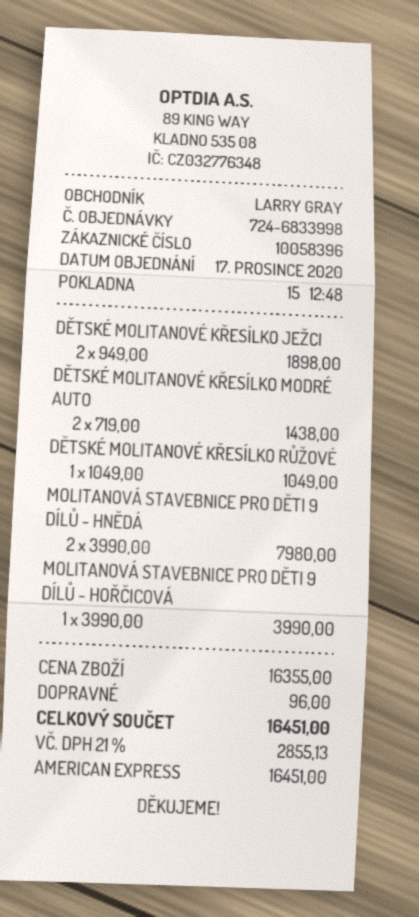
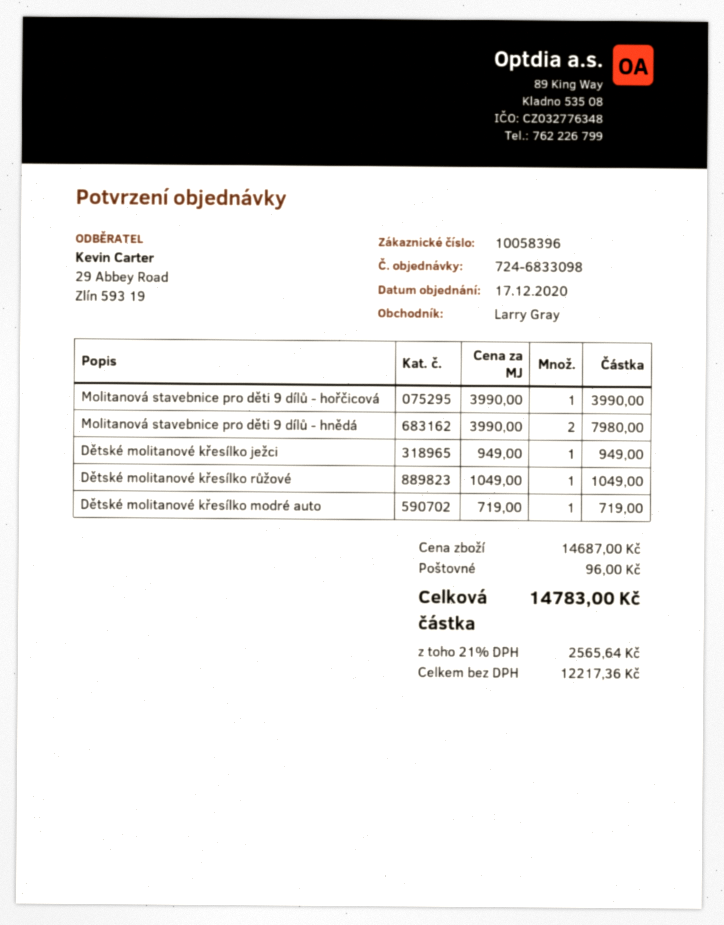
order number: 724-6833998 -> 724-6833098
DĚTSKÉ MOLITANOVÉ KŘESÍLKO JEŽCI: 2 x 949.00 = 1898.00 -> 1 x 949.00 = 949.00
DĚTSKÉ MOLITANOVÉ KŘESÍLKO MODRÉ AUTO: 2 x 719.00 = 1438.00 -> 1 x 719.00 = 719.00
subtotal: 16355.00 -> 14687.00
tax: 21% = 2855.13 -> 21% = 2565.64
total: 16451.00 -> 14783.00

